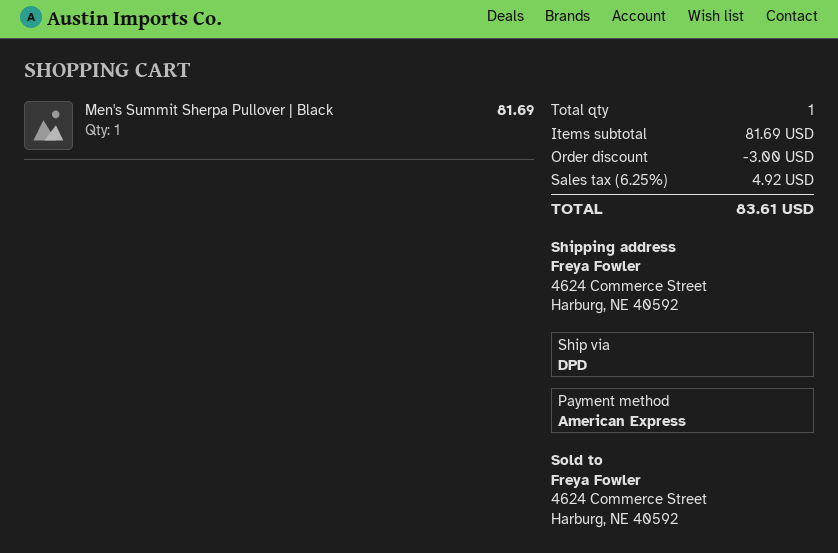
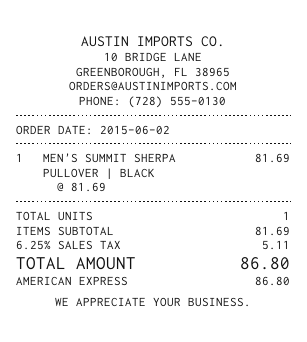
discount: 3.00 -> none
tax: 6.25% = 4.92 -> 6.25% = 5.11
total: 83.61 -> 86.80

